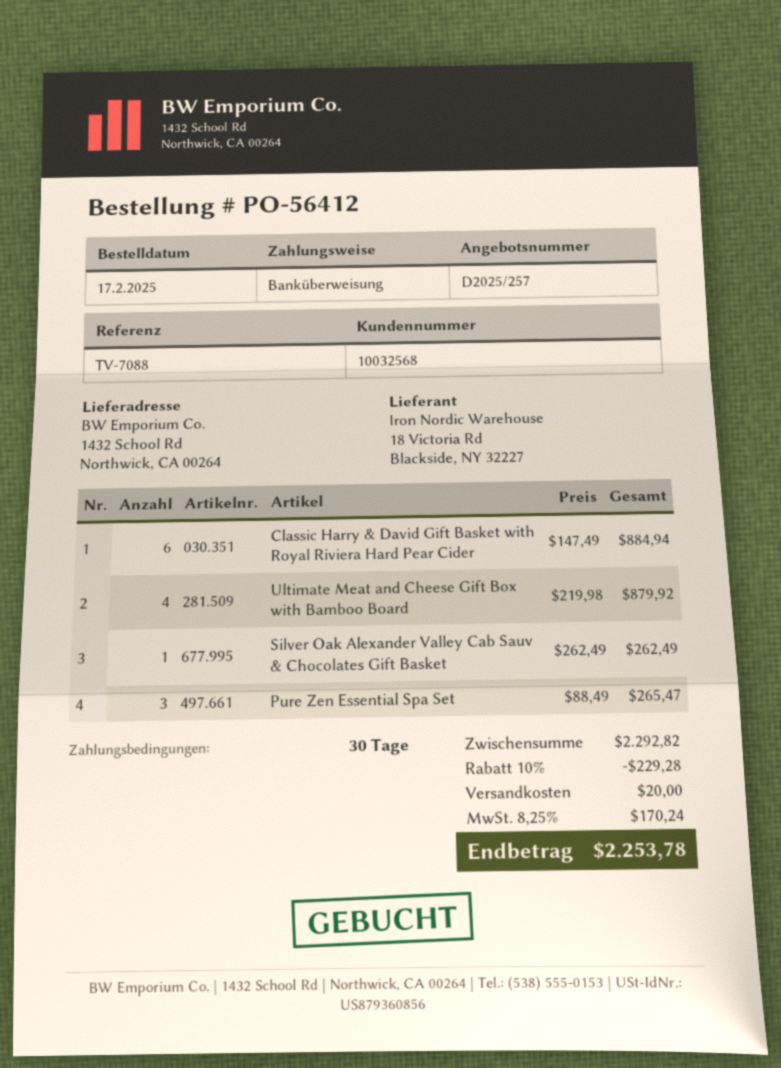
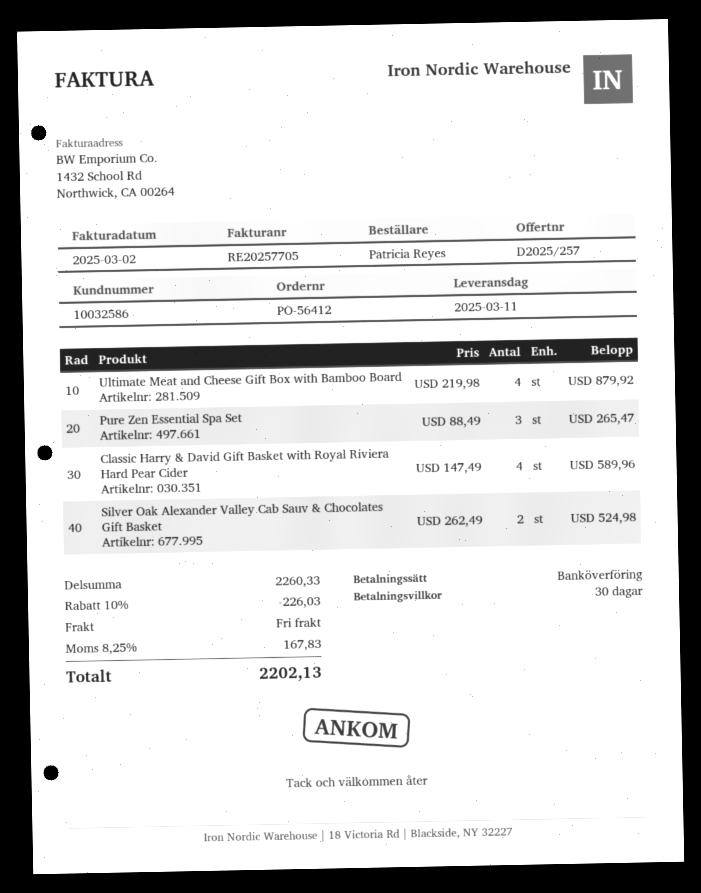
customer number: 10032568 -> 10032586
Classic Harry & David Gift Basket with Royal Riviera Hard Pear Cider: 6 x 147.49 = 884.94 -> 4 x 147.49 = 589.96
Silver Oak Alexander Valley Cab Sauv & Chocolates Gift Basket: 1 x 262.49 = 262.49 -> 2 x 262.49 = 524.98
subtotal: 2292.82 -> 2260.33
discount: 10% = 229.28 -> 10% = 226.03
shipping: 20.00 -> 0.00
tax: 8.25% = 170.24 -> 8.25% = 167.83
total: 2253.78 -> 2202.13

